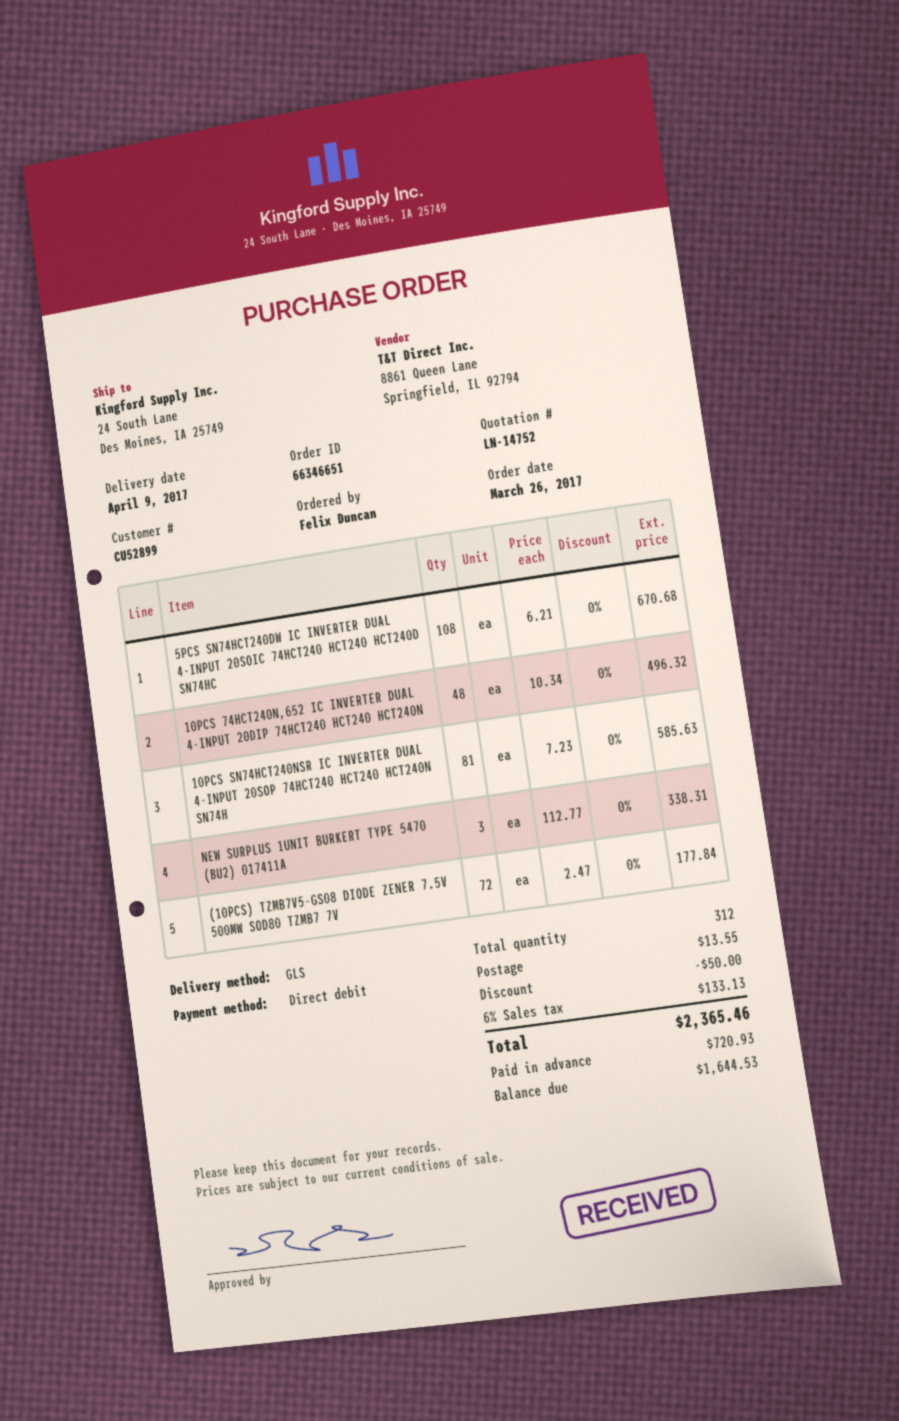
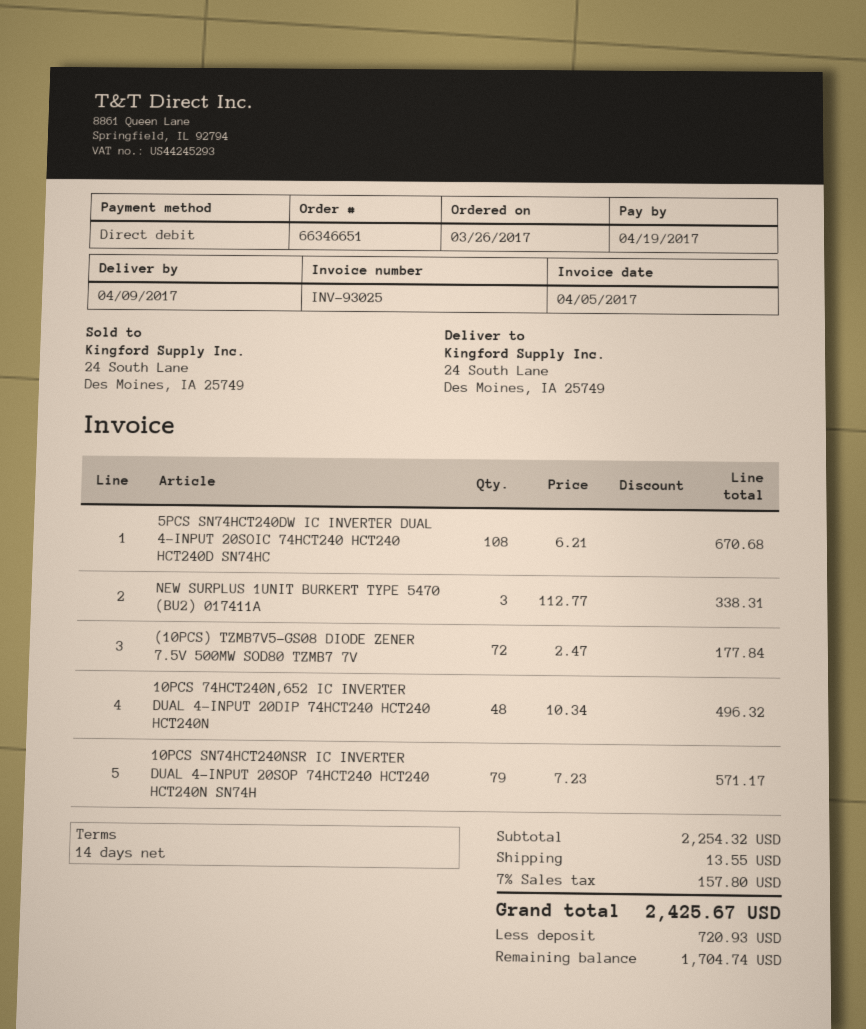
10PCS SN74HCT240NSR IC INVERTER DUAL 4-INPUT 20SOP 74HCT240 HCT240 HCT240N SN74H: 81 x 7.23 = 585.63 -> 79 x 7.23 = 571.17
discount: 50.00 -> none
tax: 6% = 133.13 -> 7% = 157.80
total: 2365.46 -> 2425.67
balance: 1644.53 -> 1704.74

